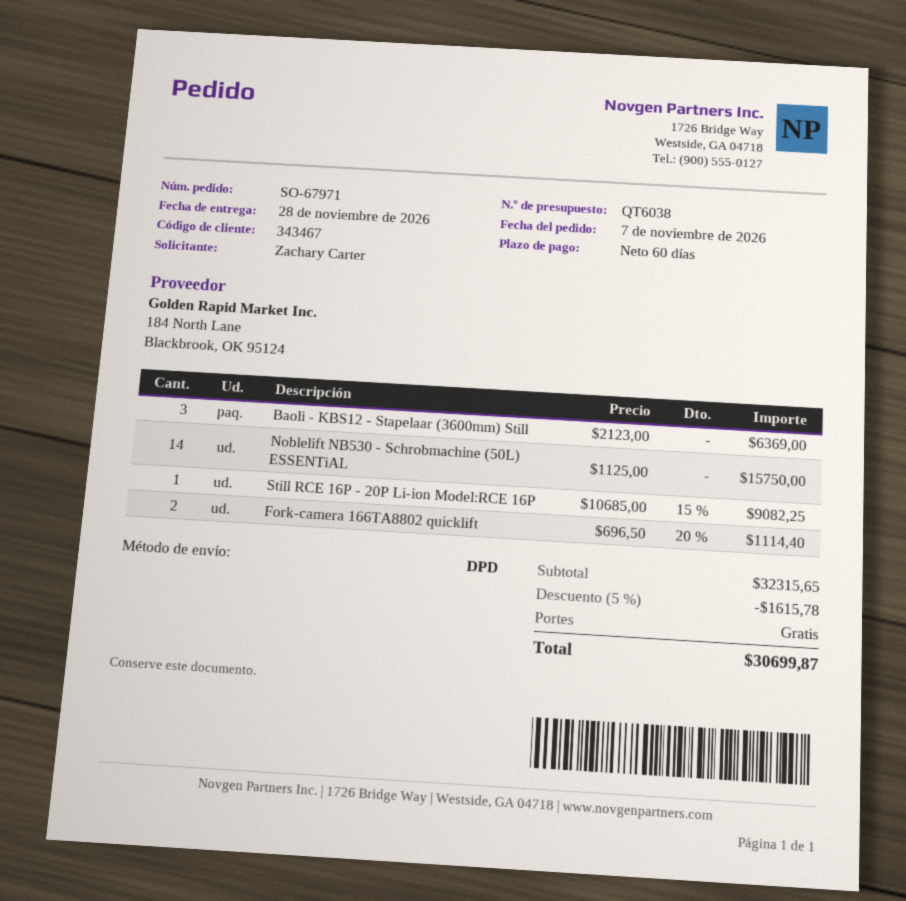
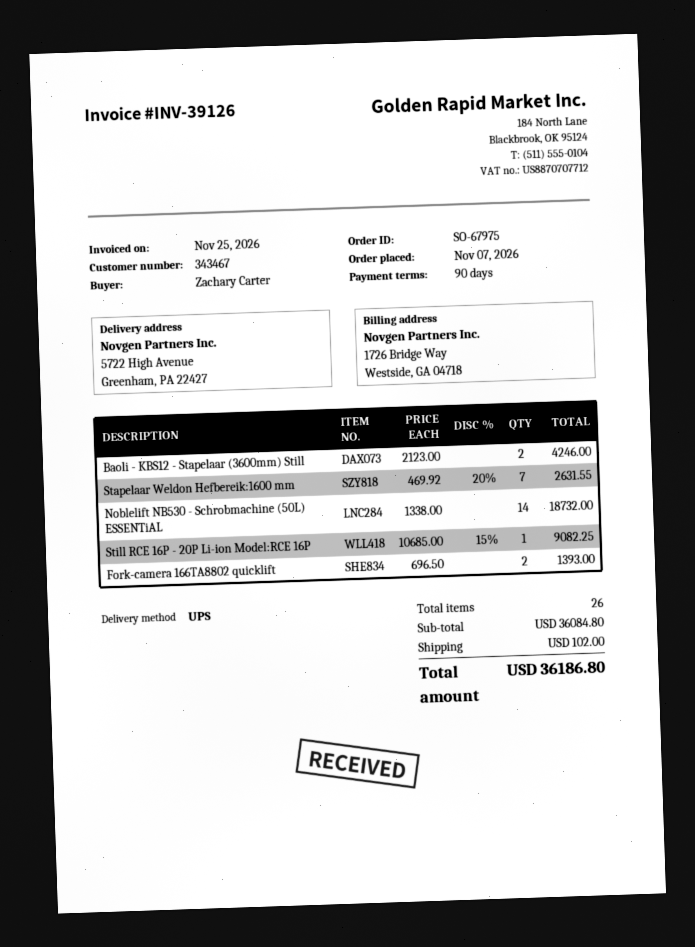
order number: SO-67971 -> SO-67975
payment terms: 60 days -> 90 days
shipping method: DPD -> UPS
Baoli - KBS12 - Stapelaar (3600mm) Still: 3 x 2123.00 = 6369.00 -> 2 x 2123.00 = 4246.00
Noblelift NB530 - Schrobmachine (50L) ESSENTiAL: 14 x 1125.00 = 15750.00 -> 14 x 1338.00 = 18732.00
Fork-camera 166TA8802 quicklift: 2 x 696.50 - 20% = 1114.40 -> 2 x 696.50 = 1393.00
Stapelaar Weldon Hefbereik:1600 mm: none -> 7 x 469.92 - 20% = 2631.55
subtotal: 32315.65 -> 36084.80
discount: 5% = 1615.78 -> none
shipping: 0.00 -> 102.00
total: 30699.87 -> 36186.80

